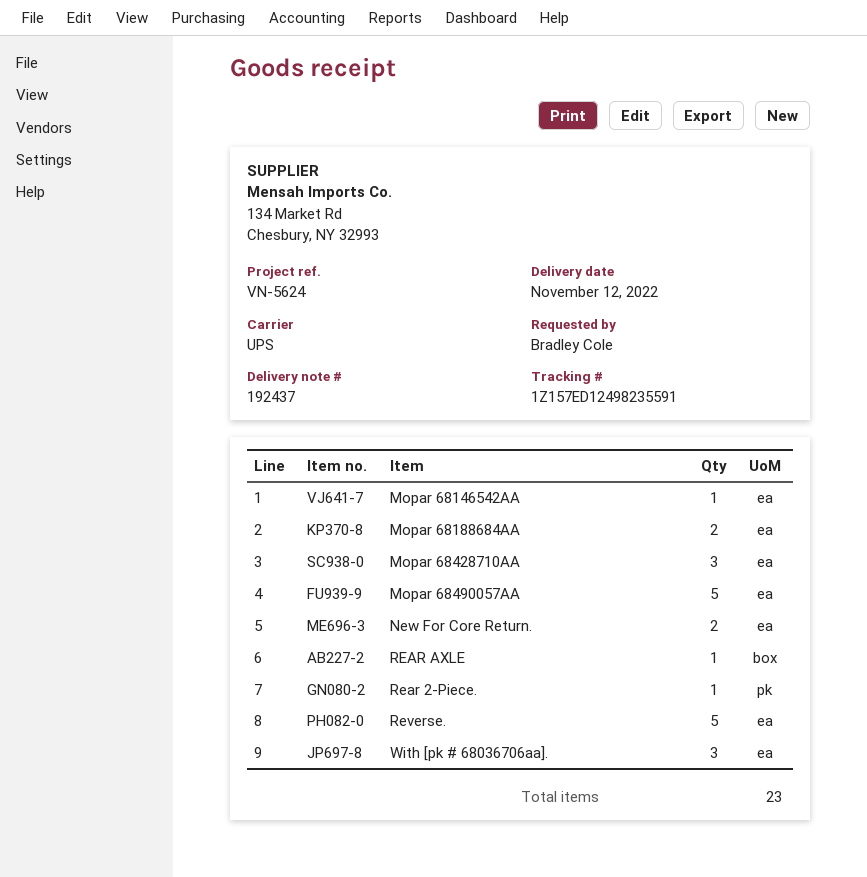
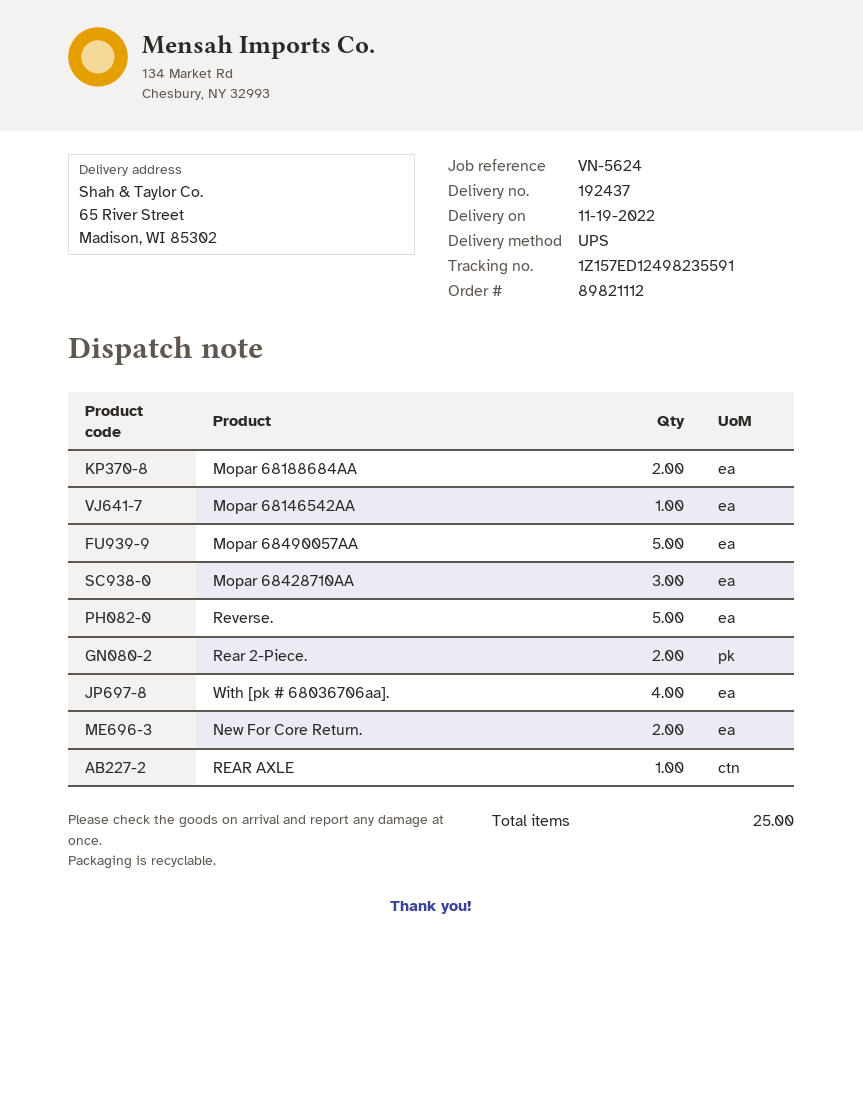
delivery date: 2022-11-12 -> 2022-11-19
Rear 2-Piece.: 1 -> 2
With [pk # 68036706aa].: 3 -> 4
total quantity: 23 -> 25

